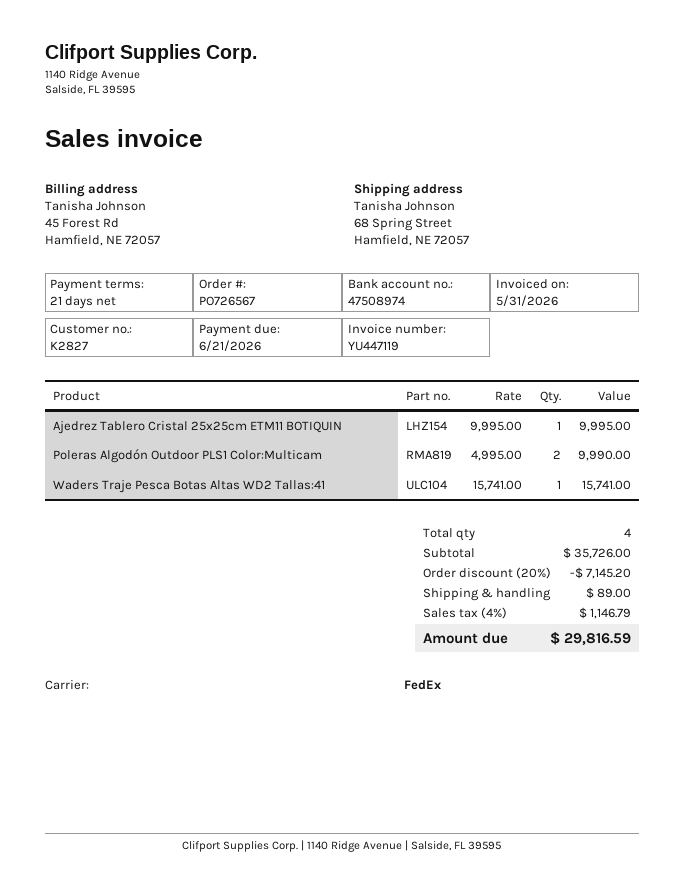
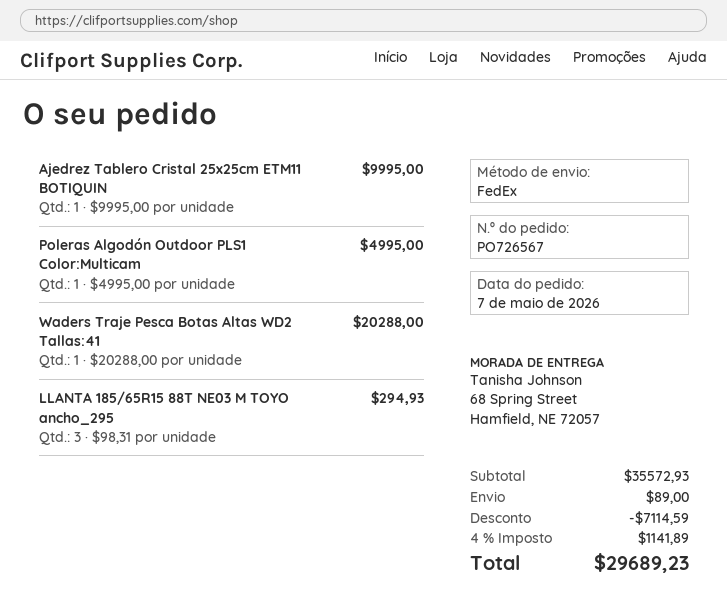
Poleras Algodón Outdoor PLS1 Color:Multicam: 2 x 4995.00 = 9990.00 -> 1 x 4995.00 = 4995.00
Waders Traje Pesca Botas Altas WD2 Tallas:41: 1 x 15741.00 = 15741.00 -> 1 x 20288.00 = 20288.00
LLANTA 185/65R15 88T NE03 M TOYO ancho_295: none -> 3 x 98.31 = 294.93
subtotal: 35726.00 -> 35572.93
discount: 7145.20 -> 7114.59
tax: 4% = 1146.79 -> 4% = 1141.89
total: 29816.59 -> 29689.23

